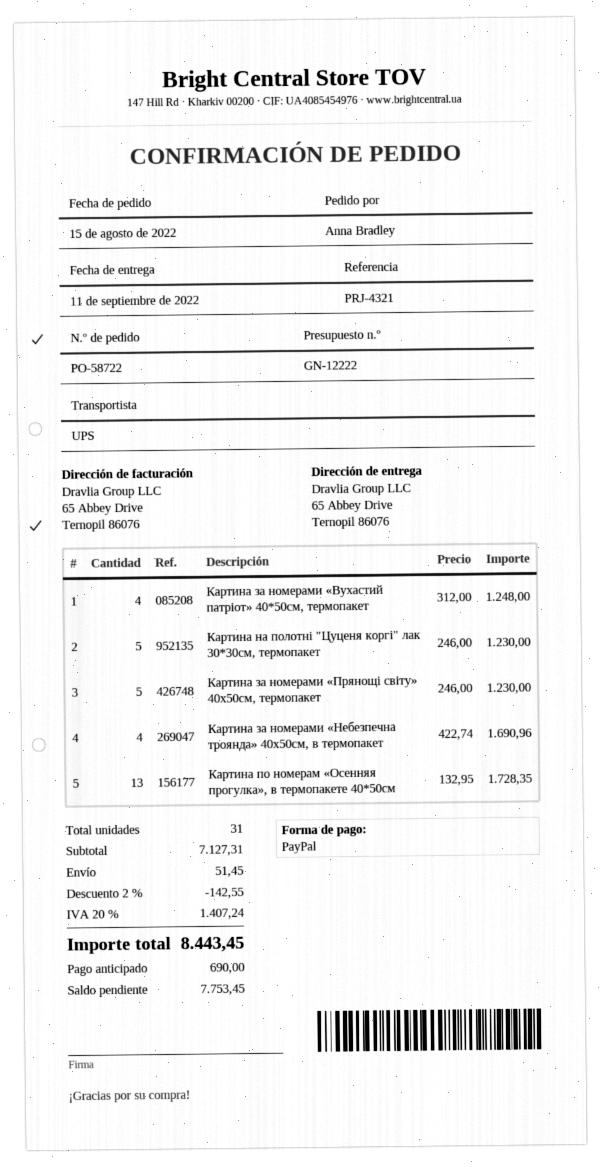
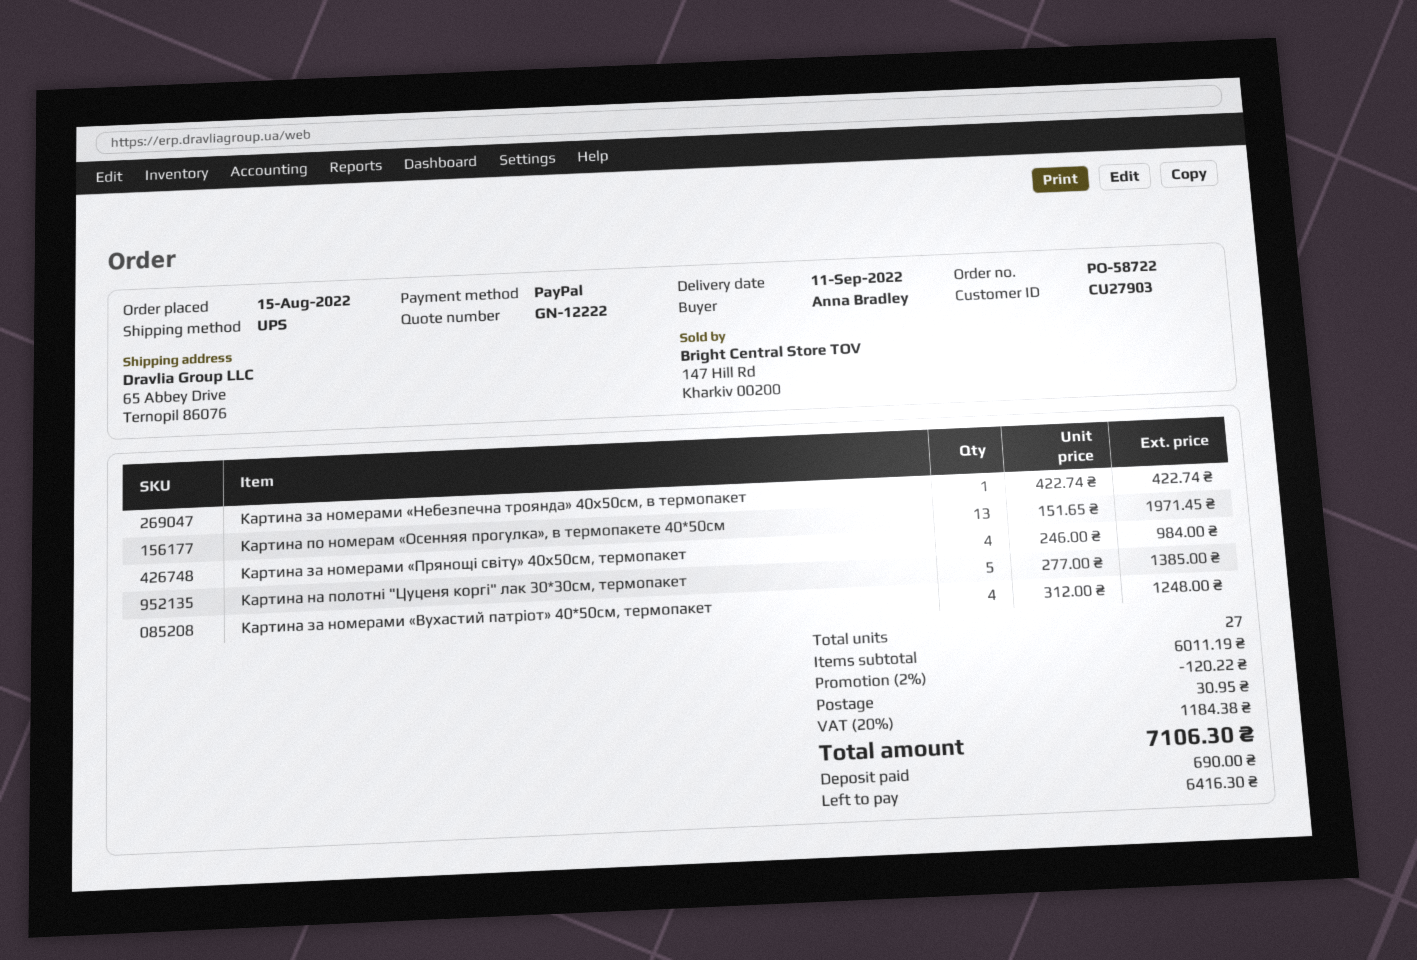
Картина на полотні "Цуценя коргі" лак 30*30см, термопакет: 5 x 246.00 = 1230.00 -> 5 x 277.00 = 1385.00
Картина за номерами «Прянощі світу» 40х50см, термопакет: 5 x 246.00 = 1230.00 -> 4 x 246.00 = 984.00
Картина за номерами «Небезпечна троянда» 40х50см, в термопакет: 4 x 422.74 = 1690.96 -> 1 x 422.74 = 422.74
Картина по номерам «Осенняя прогулка», в термопакете 40*50см: 13 x 132.95 = 1728.35 -> 13 x 151.65 = 1971.45
total quantity: 31 -> 27
subtotal: 7127.31 -> 6011.19
discount: 2% = 142.55 -> 2% = 120.22
shipping: 51.45 -> 30.95
tax: 20% = 1407.24 -> 20% = 1184.38
total: 8443.45 -> 7106.30
balance: 7753.45 -> 6416.30

